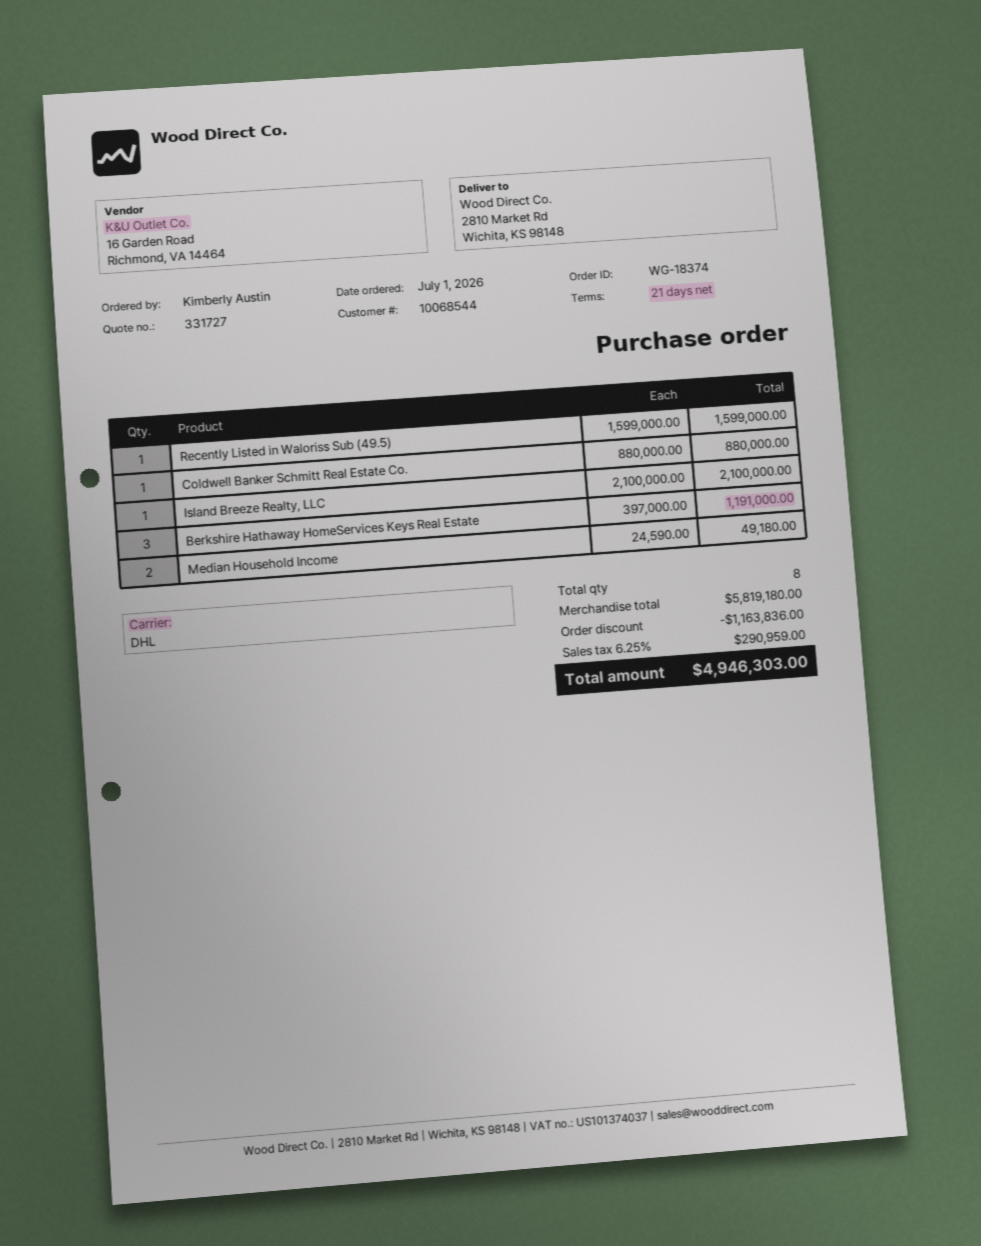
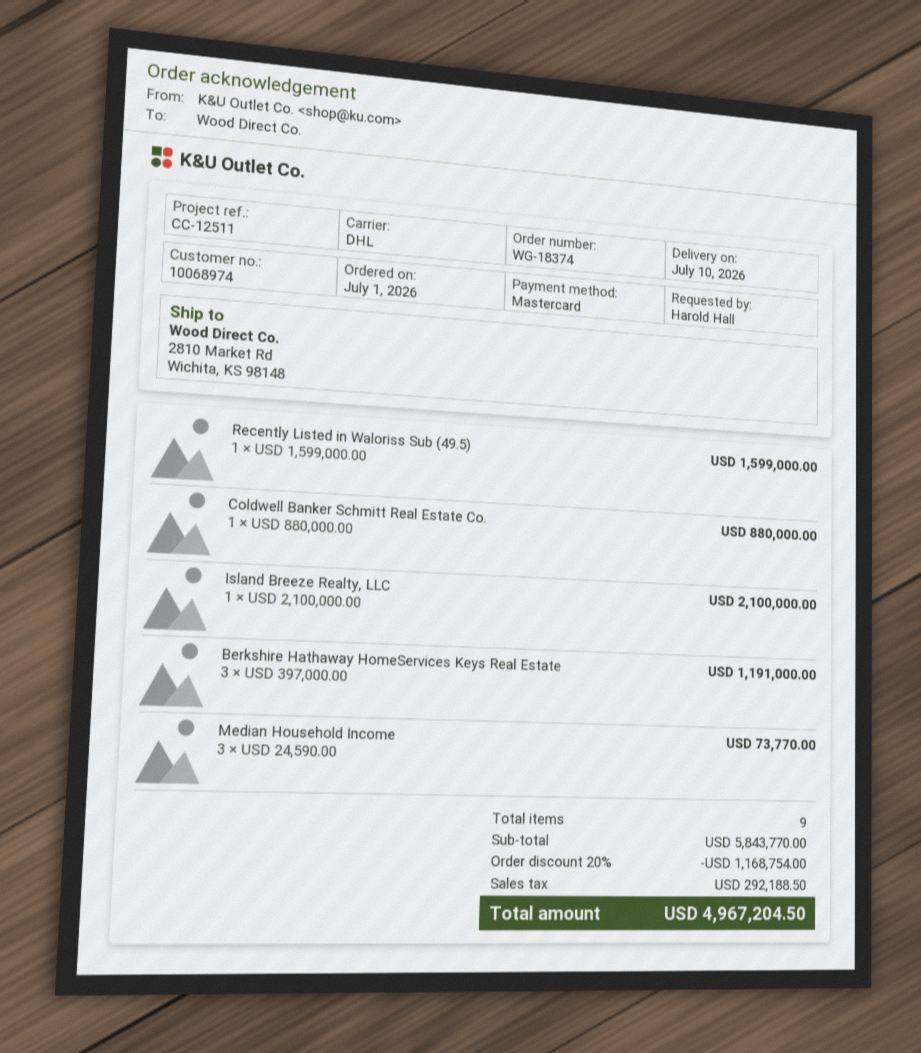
customer number: 10068544 -> 10068974
ordered by: Kimberly Austin -> Harold Hall
Median Household Income: 2 x 24590.00 = 49180.00 -> 3 x 24590.00 = 73770.00
total quantity: 8 -> 9
subtotal: 5819180.00 -> 5843770.00
discount: 1163836.00 -> 1168754.00
tax: 290959.00 -> 292188.50
total: 4946303.00 -> 4967204.50

